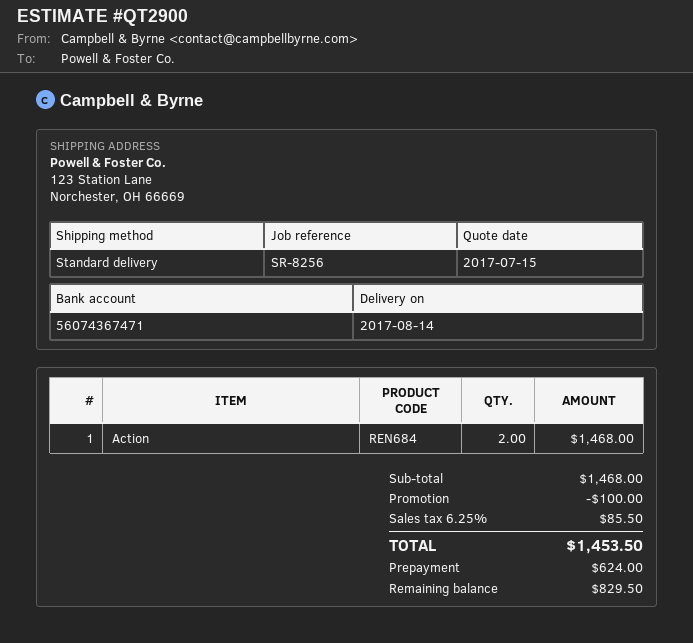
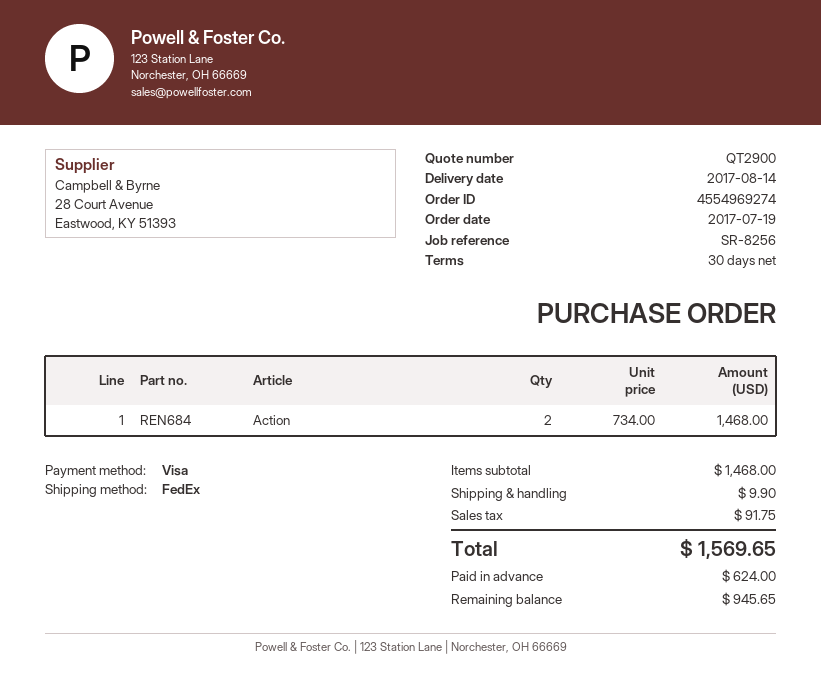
shipping method: standard -> FedEx
discount: 100.00 -> none
shipping: none -> 9.90
tax: 85.50 -> 91.75
total: 1453.50 -> 1569.65
balance: 829.50 -> 945.65

